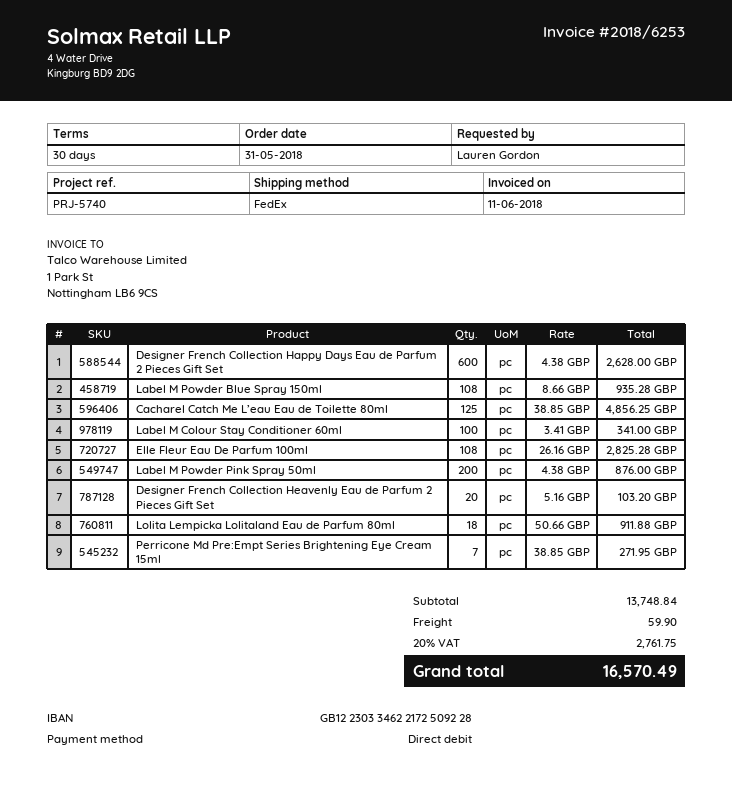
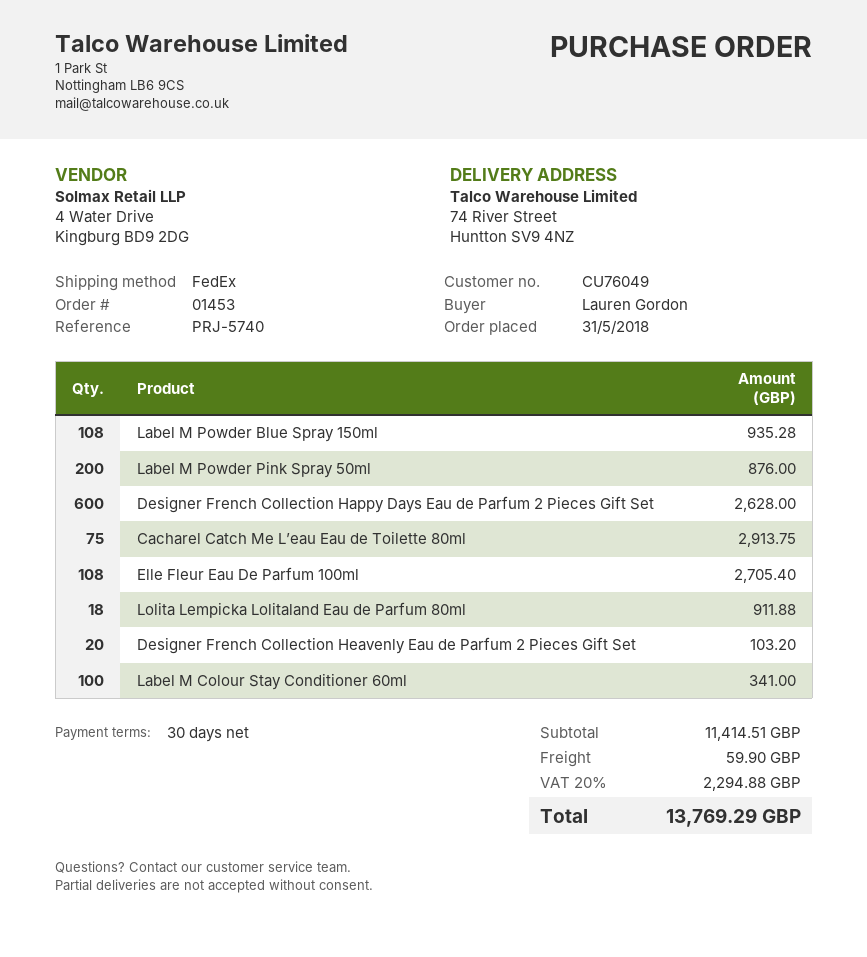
Cacharel Catch Me L’eau Eau de Toilette 80ml: 125 for 4856.25 -> 75 for 2913.75
Elle Fleur Eau De Parfum 100ml: 108 for 2825.28 -> 108 for 2705.40
Perricone Md Pre:Empt Series Brightening Eye Cream 15ml: 7 for 271.95 -> none
subtotal: 13748.84 -> 11414.51
tax: 20% = 2761.75 -> 20% = 2294.88
total: 16570.49 -> 13769.29

